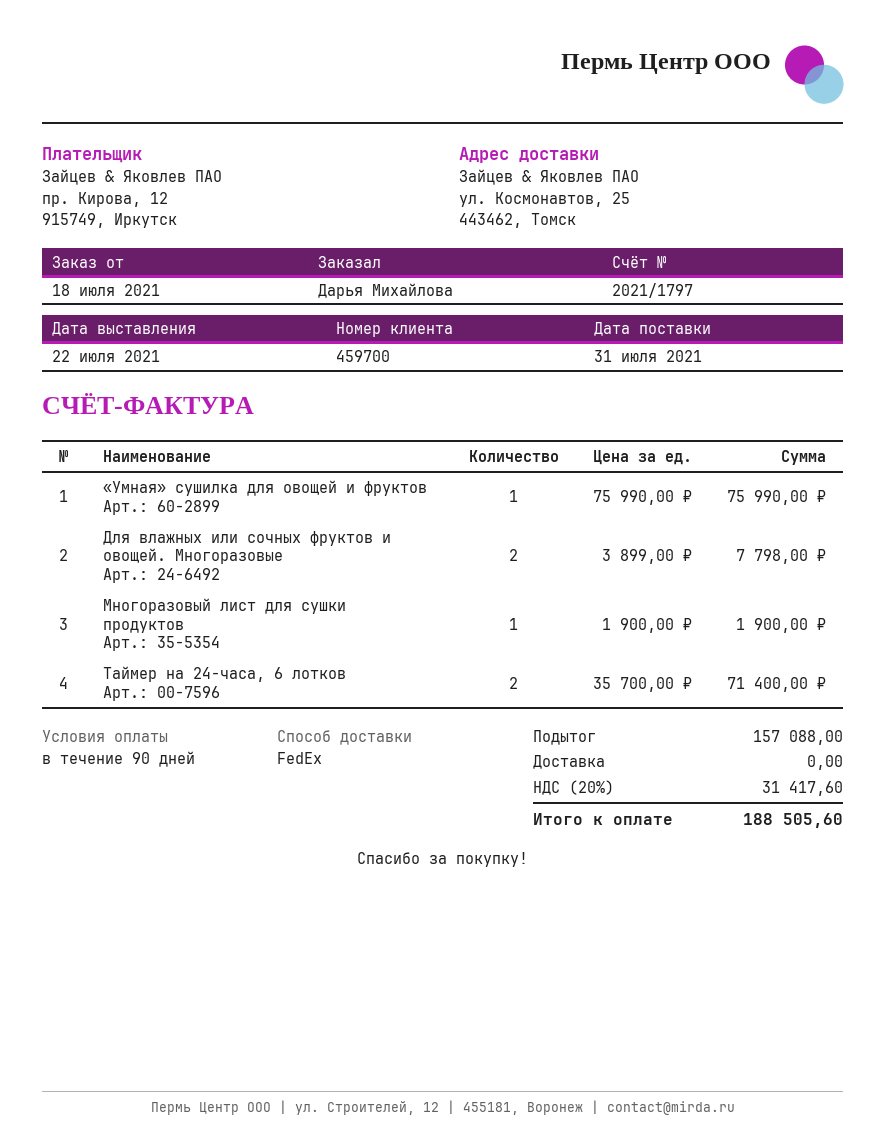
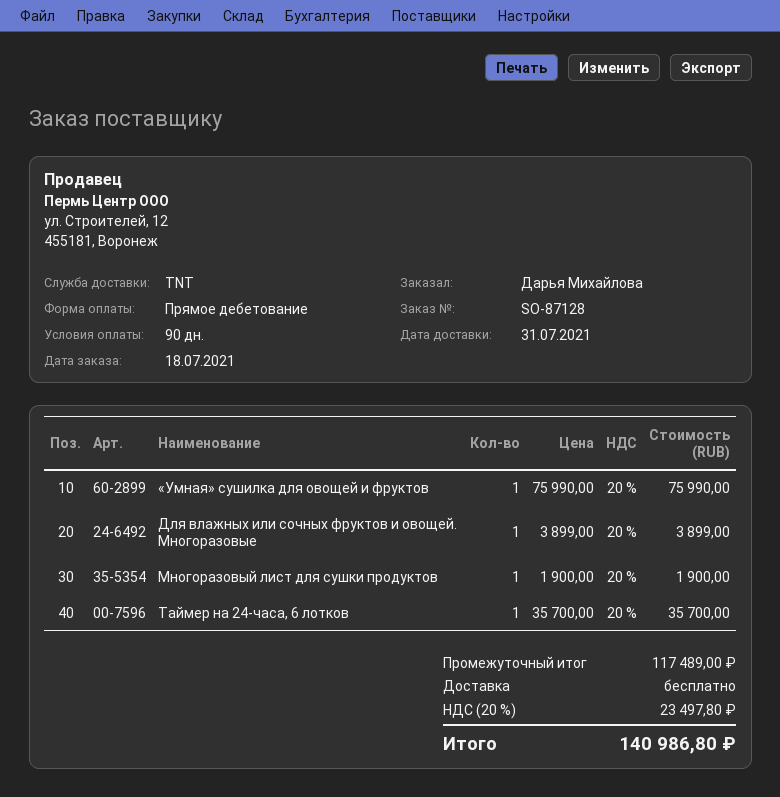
shipping method: FedEx -> TNT
Для влажных или сочных фруктов и овощей. Многоразовые: 2 x 3899.00 = 7798.00 -> 1 x 3899.00 = 3899.00
Таймер на 24-часа, 6 лотков: 2 x 35700.00 = 71400.00 -> 1 x 35700.00 = 35700.00
subtotal: 157088.00 -> 117489.00
tax: 20% = 31417.60 -> 20% = 23497.80
total: 188505.60 -> 140986.80

